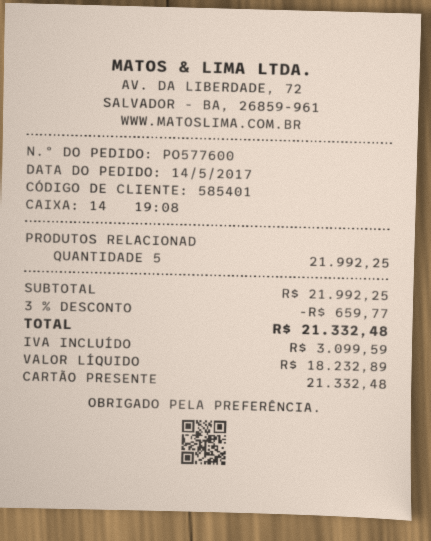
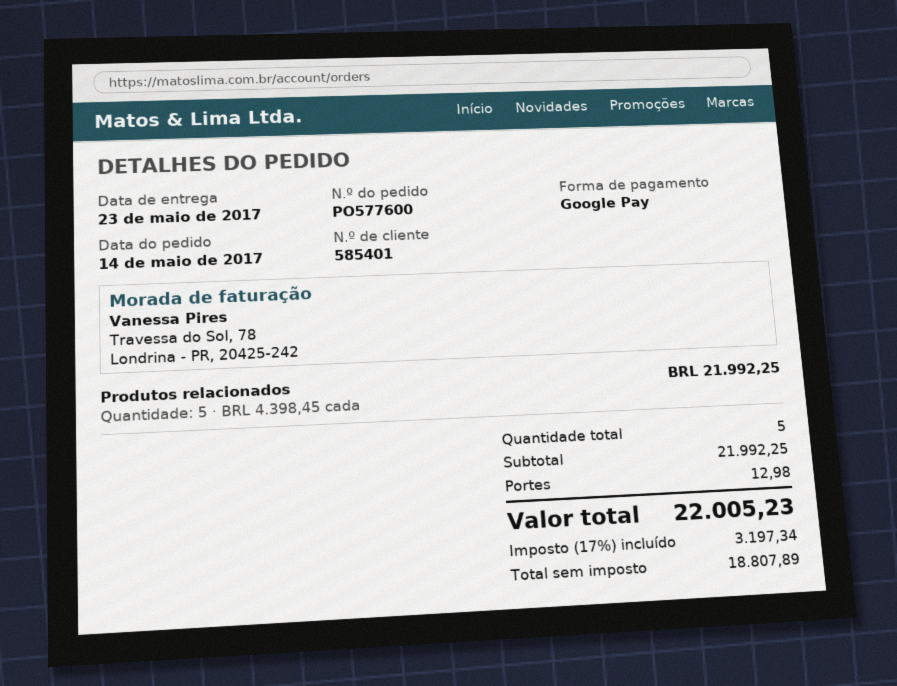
payment method: gift card -> Google Pay
discount: 3% = 659.77 -> none
shipping: none -> 12.98
net: 18232.89 -> 18807.89
tax: 3099.59 -> 3197.34
total: 21332.48 -> 22005.23

